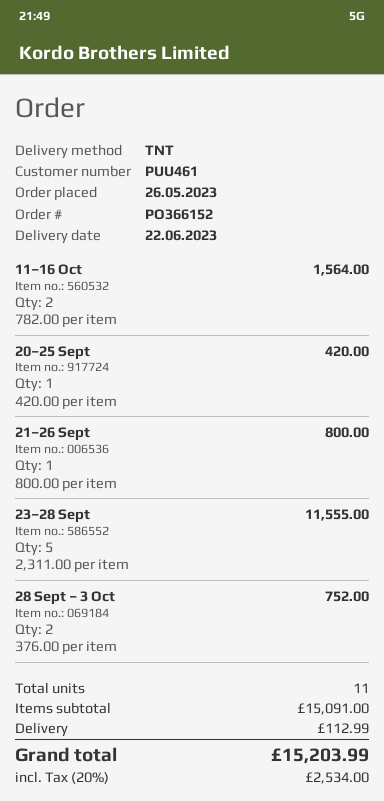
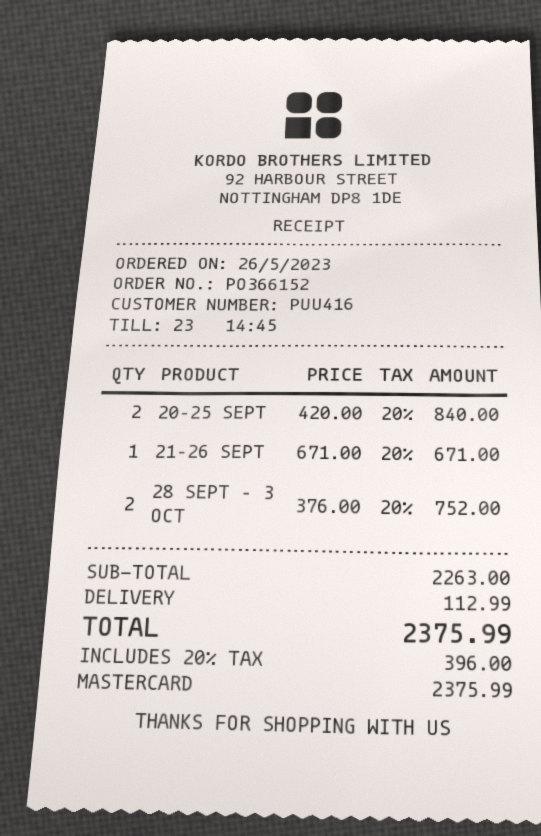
customer number: PUU461 -> PUU416
11–16 Oct: 2 x 782.00 = 1564.00 -> none
20–25 Sept: 1 x 420.00 = 420.00 -> 2 x 420.00 = 840.00
21–26 Sept: 1 x 800.00 = 800.00 -> 1 x 671.00 = 671.00
23–28 Sept: 5 x 2311.00 = 11555.00 -> none
subtotal: 15091.00 -> 2263.00
tax: 20% = 2534.00 -> 20% = 396.00
total: 15203.99 -> 2375.99

